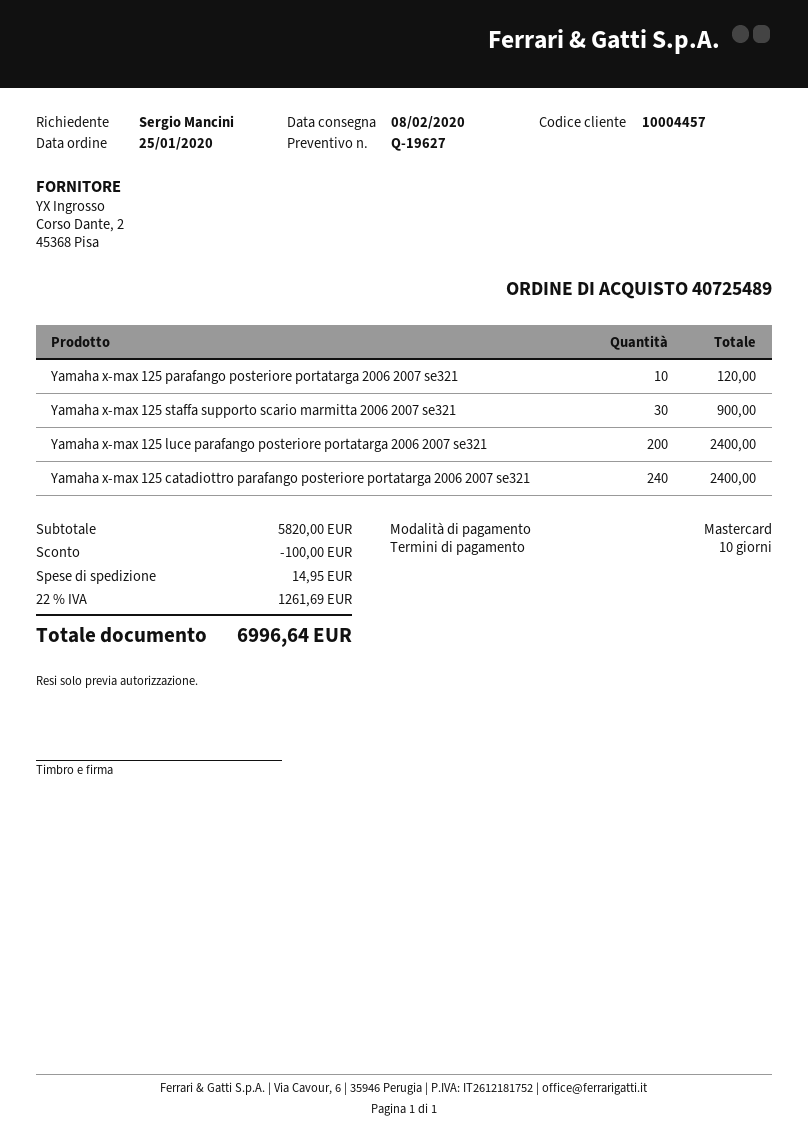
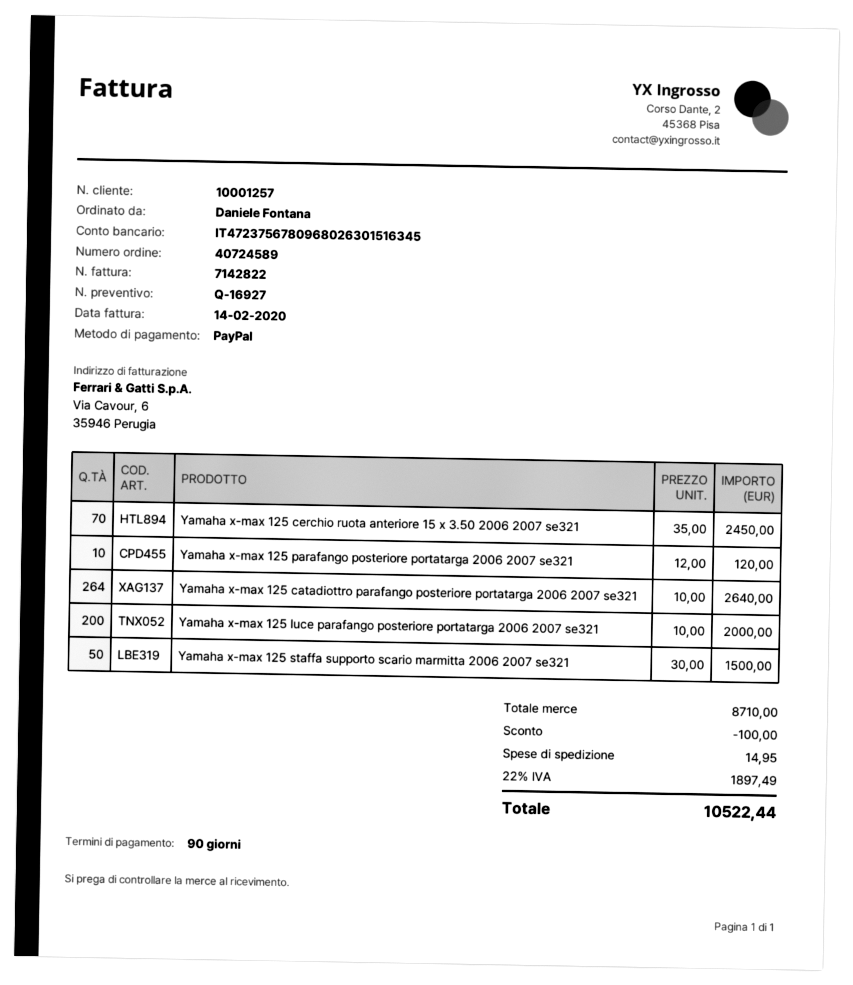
quote number: Q-19627 -> Q-16927
order number: 40725489 -> 40724589
payment terms: 10 days -> 90 days
customer number: 10004457 -> 10001257
ordered by: Sergio Mancini -> Daniele Fontana
payment method: Mastercard -> PayPal
Yamaha x-max 125 staffa supporto scario marmitta 2006 2007 se321: 30 for 900.00 -> 50 for 1500.00
Yamaha x-max 125 luce parafango posteriore portatarga 2006 2007 se321: 200 for 2400.00 -> 200 for 2000.00
Yamaha x-max 125 catadiottro parafango posteriore portatarga 2006 2007 se321: 240 for 2400.00 -> 264 for 2640.00
Yamaha x-max 125 cerchio ruota anteriore 15 x 3.50 2006 2007 se321: none -> 70 for 2450.00
subtotal: 5820.00 -> 8710.00
tax: 22% = 1261.69 -> 22% = 1897.49
total: 6996.64 -> 10522.44

